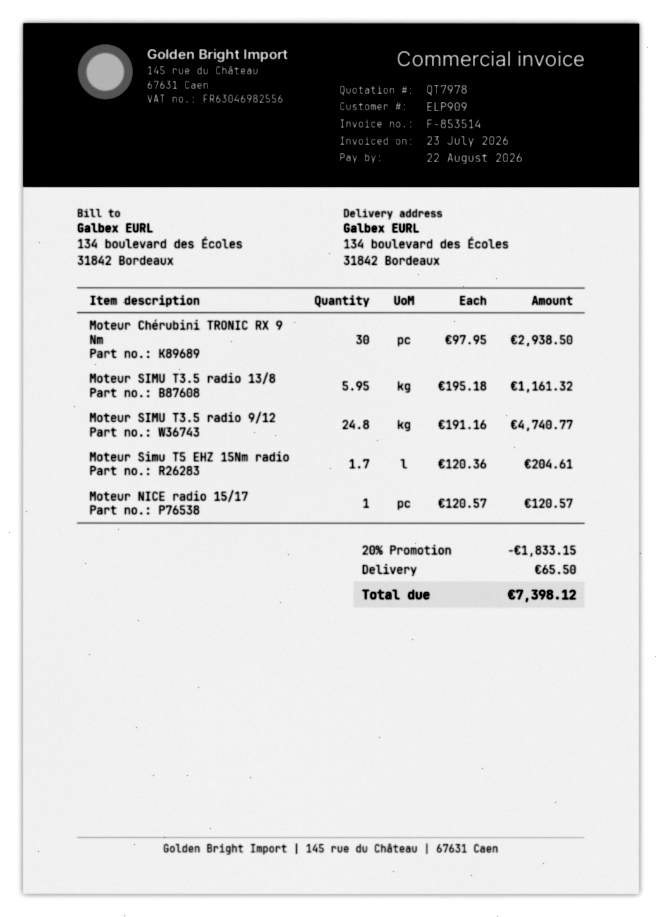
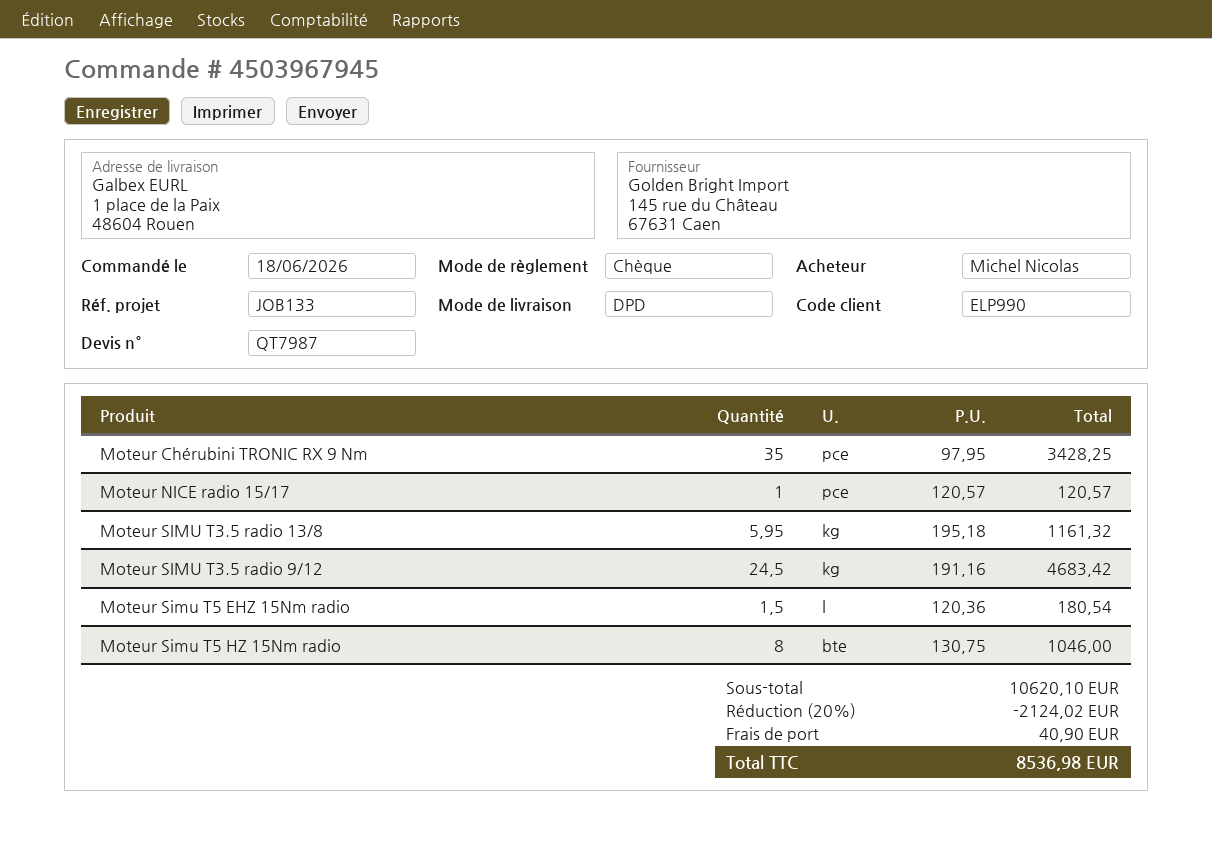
quote number: QT7978 -> QT7987
customer number: ELP909 -> ELP990
ship to: 134 boulevard des Écoles, 31842 Bordeaux -> 1 place de la Paix, 48604 Rouen
Moteur Chérubini TRONIC RX 9 Nm: 30 x 97.95 = 2938.50 -> 35 x 97.95 = 3428.25
Moteur SIMU T3.5 radio 9/12: 24.8 x 191.16 = 4740.77 -> 24.5 x 191.16 = 4683.42
Moteur Simu T5 EHZ 15Nm radio: 1.7 x 120.36 = 204.61 -> 1.5 x 120.36 = 180.54
Moteur Simu T5 HZ 15Nm radio: none -> 8 x 130.75 = 1046.00
discount: 20% = 1833.15 -> 20% = 2124.02
shipping: 65.50 -> 40.90
total: 7398.12 -> 8536.98

